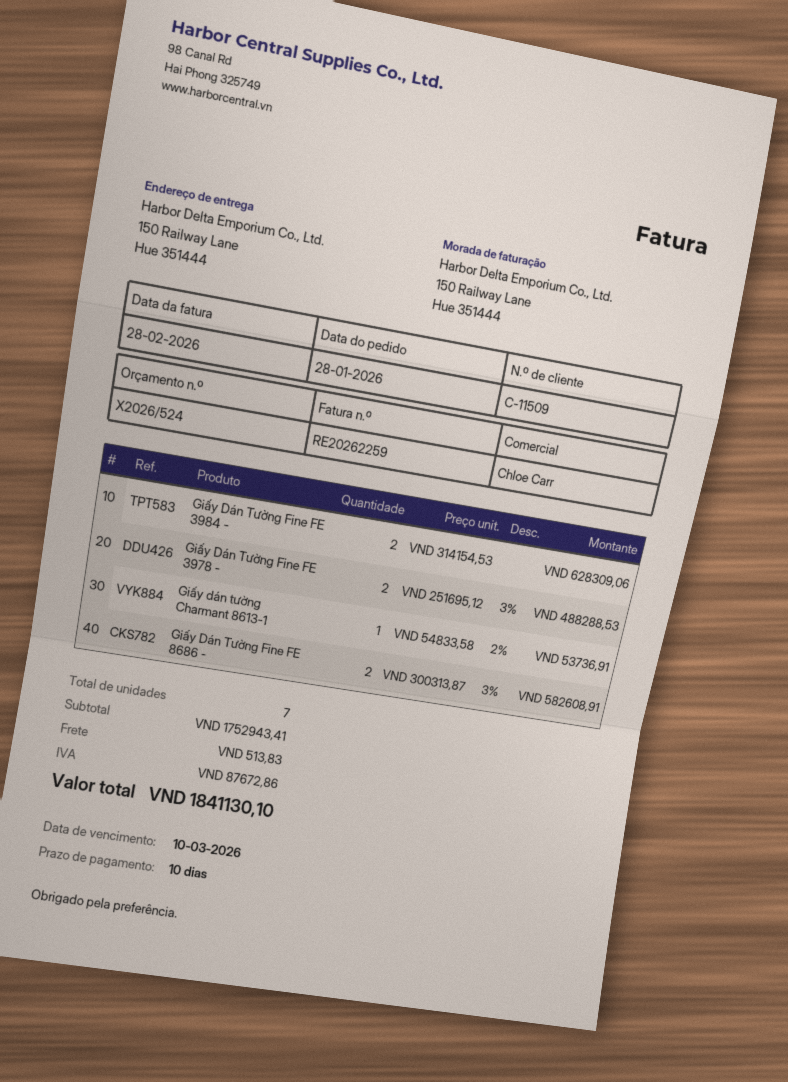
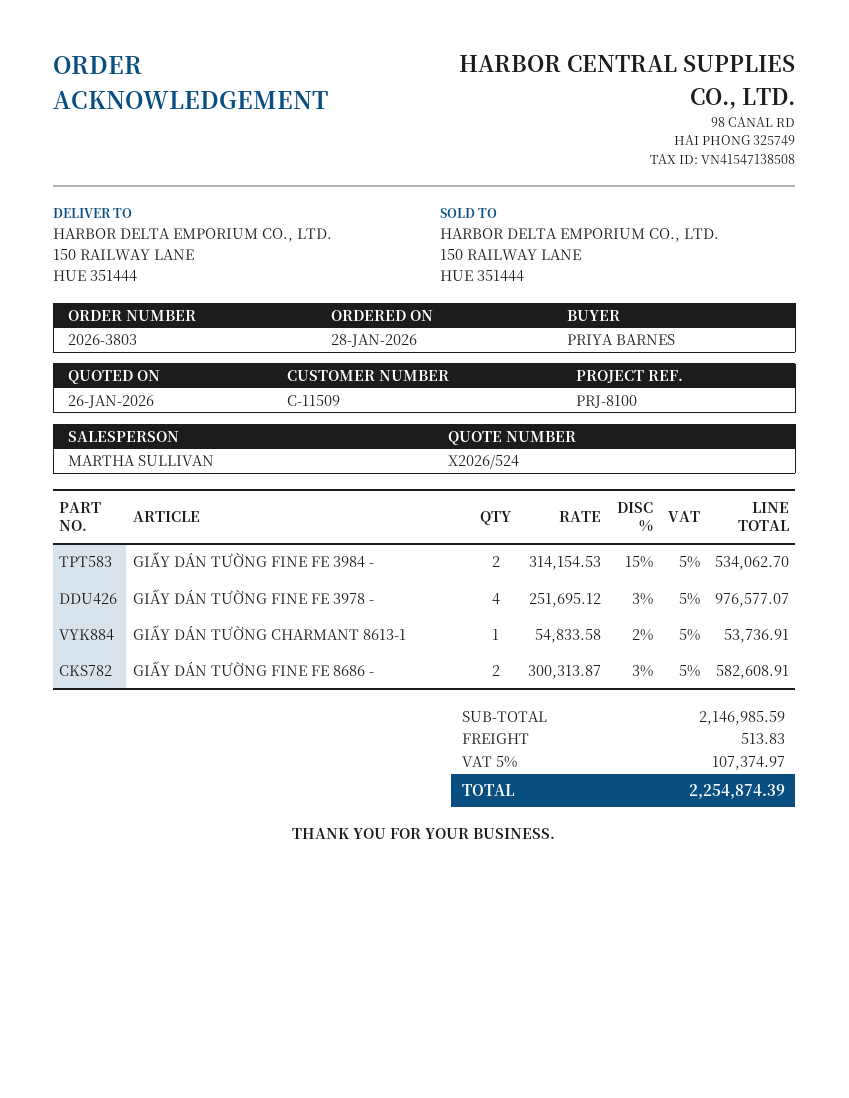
sales rep: Chloe Carr -> MARTHA SULLIVAN
Giấy Dán Tường Fine FE 3984 -: 2 x 314154.53 = 628309.06 -> 2 x 314154.53 - 15% = 534062.70
Giấy Dán Tường Fine FE 3978 -: 2 x 251695.12 - 3% = 488288.53 -> 4 x 251695.12 - 3% = 976577.07
subtotal: 1752943.41 -> 2146985.59
tax: 87672.86 -> 107374.97
total: 1841130.10 -> 2254874.39

